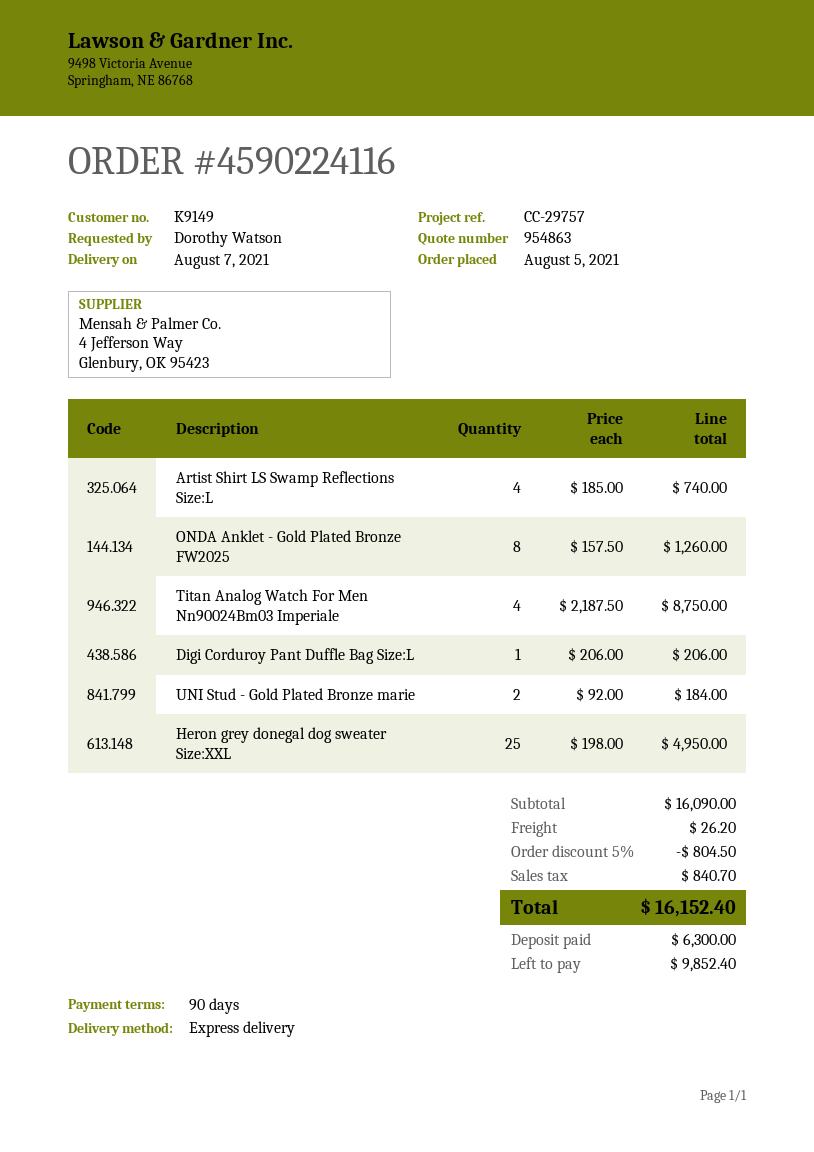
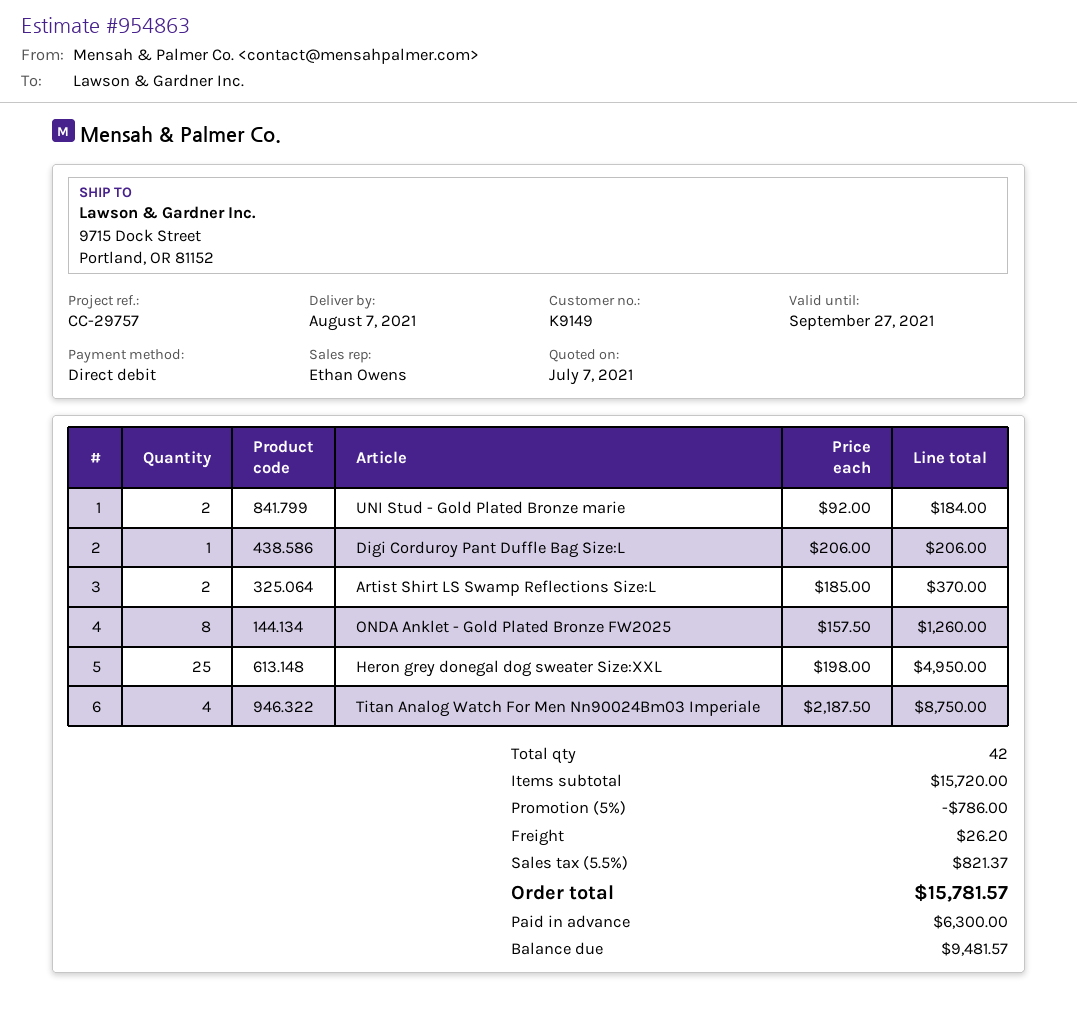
Artist Shirt LS Swamp Reflections Size:L: 4 x 185.00 = 740.00 -> 2 x 185.00 = 370.00
subtotal: 16090.00 -> 15720.00
discount: 5% = 804.50 -> 5% = 786.00
tax: 840.70 -> 821.37
total: 16152.40 -> 15781.57
balance: 9852.40 -> 9481.57

